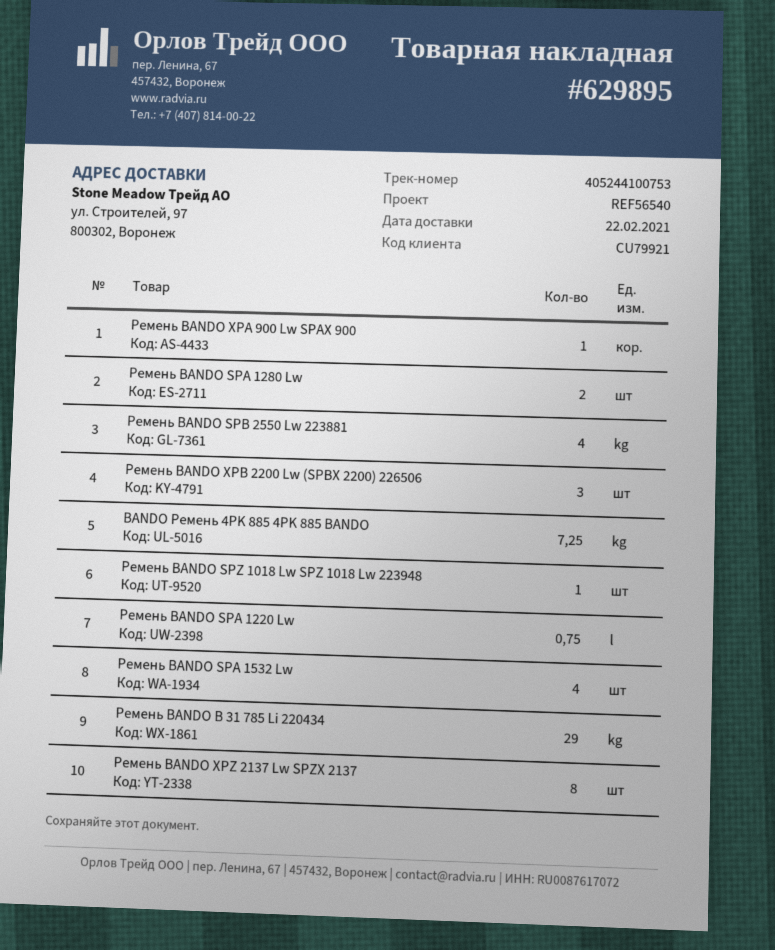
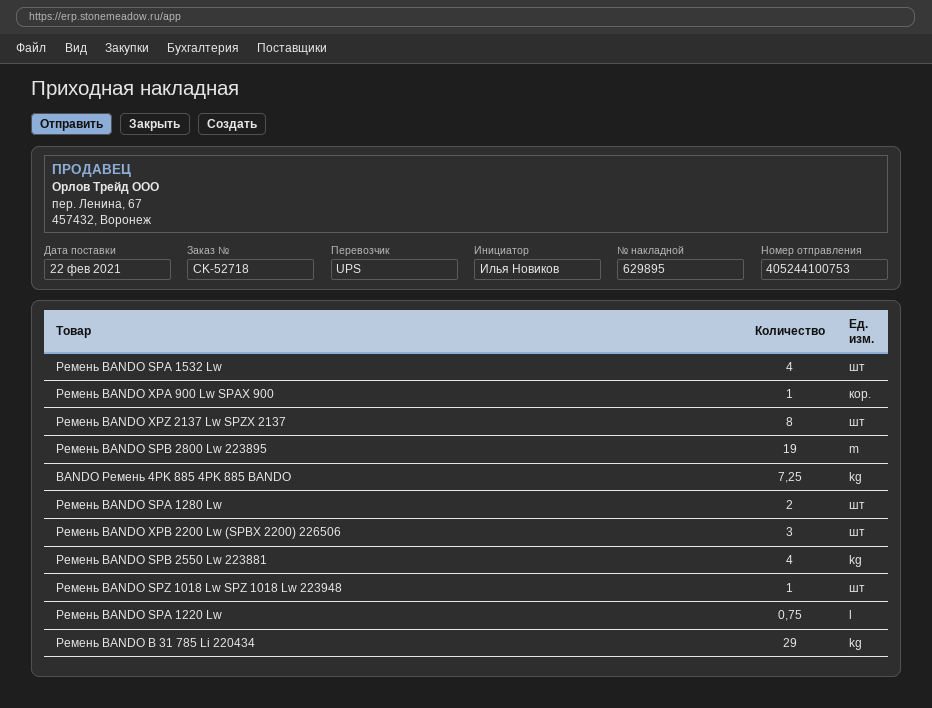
Ремень BANDO SPB 2800 Lw 223895: none -> 19

